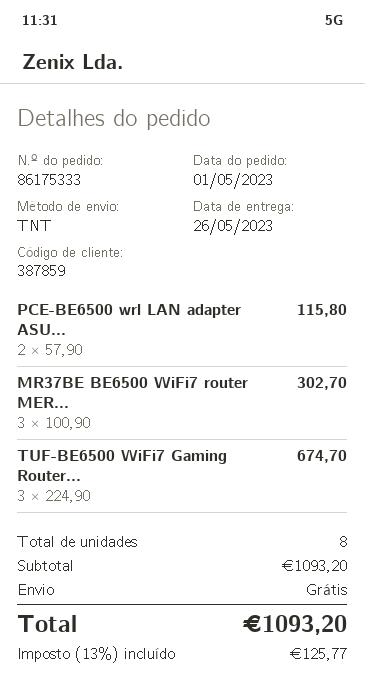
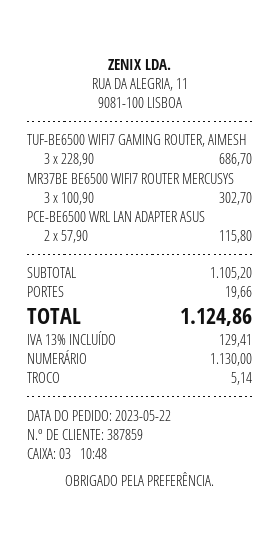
order date: 2023-05-01 -> 2023-05-22
TUF-BE6500 WiFi7 Gaming Router...: 3 x 224.90 = 674.70 -> 3 x 228.90 = 686.70
subtotal: 1093.20 -> 1105.20
shipping: 0.00 -> 19.66
tax: 13% = 125.77 -> 13% = 129.41
total: 1093.20 -> 1124.86

